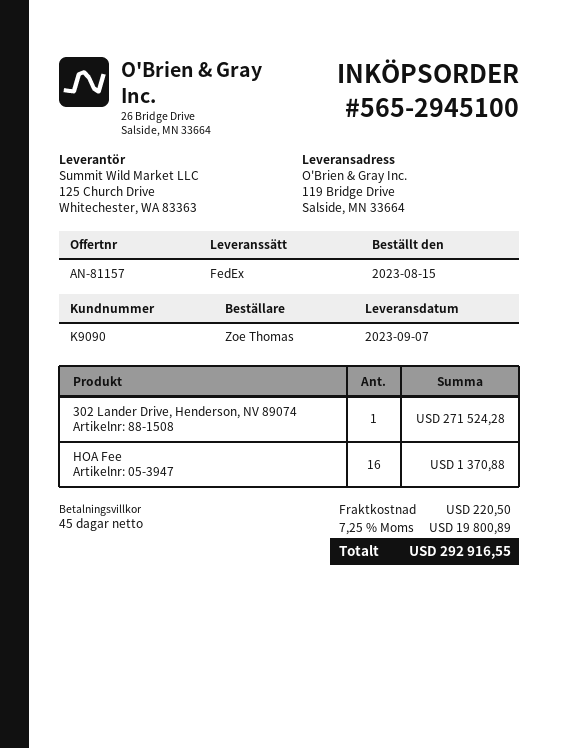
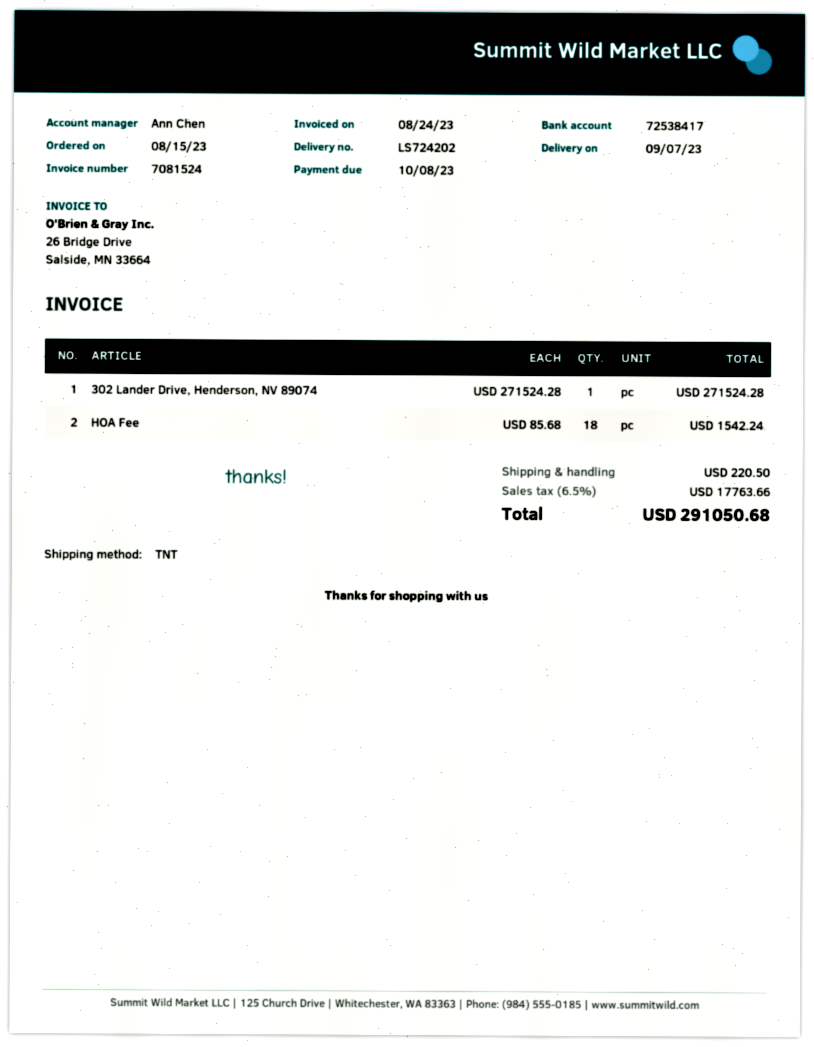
shipping method: FedEx -> TNT
HOA Fee: 16 for 1370.88 -> 18 for 1542.24
tax: 7.25% = 19800.89 -> 6.5% = 17763.66
total: 292916.55 -> 291050.68

